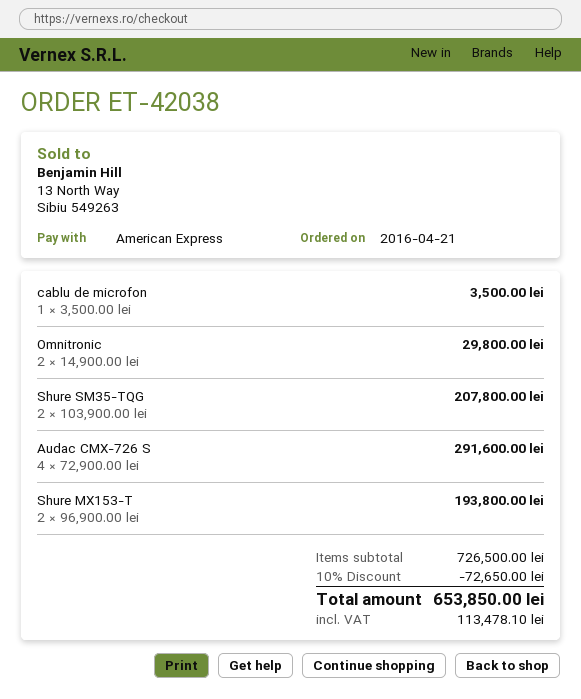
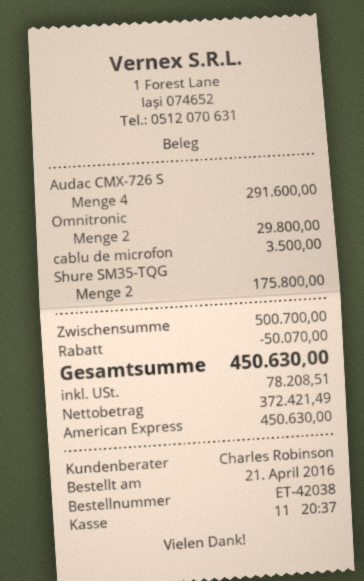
Shure SM35-TQG: 2 for 207800.00 -> 2 for 175800.00
Shure MX153-T: 2 for 193800.00 -> none
subtotal: 726500.00 -> 500700.00
discount: 72650.00 -> 50070.00
tax: 113478.10 -> 78208.51
total: 653850.00 -> 450630.00

